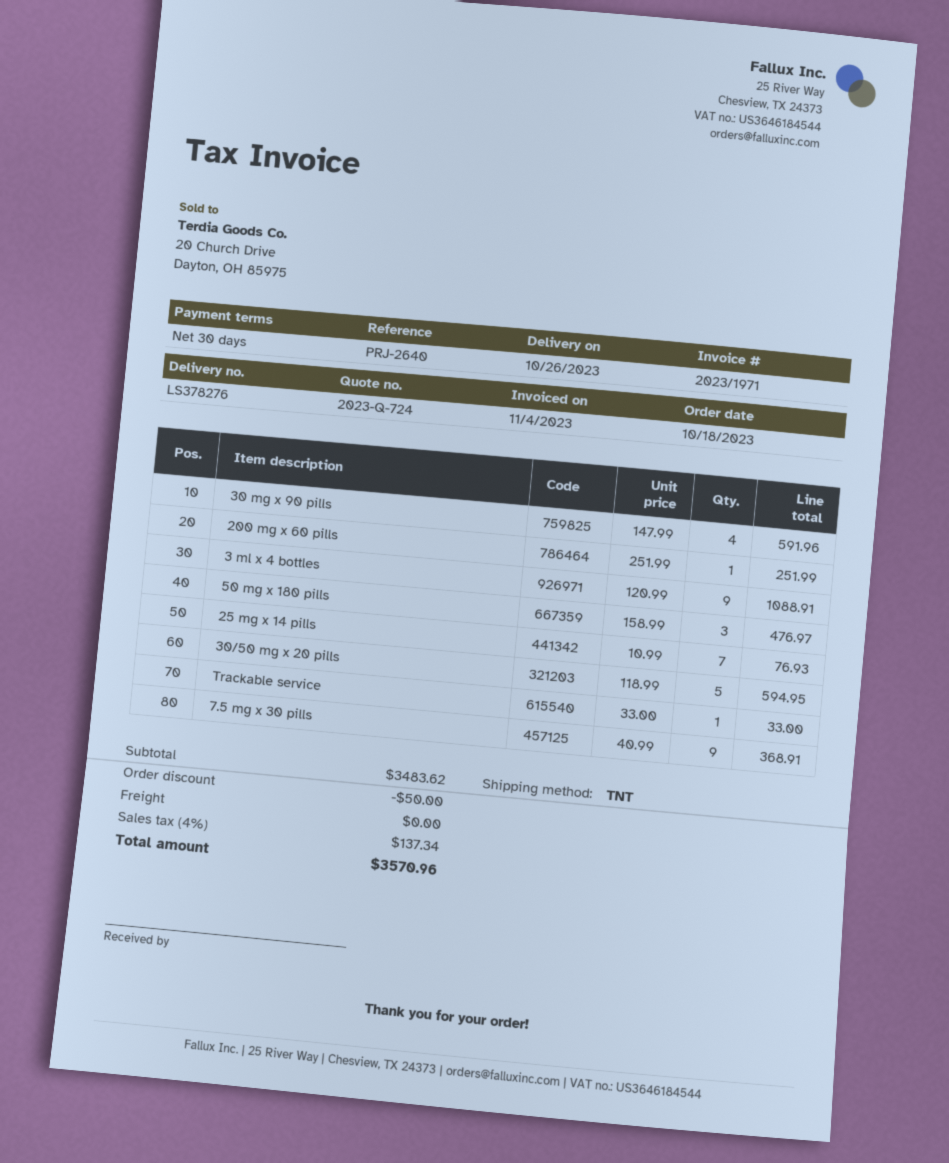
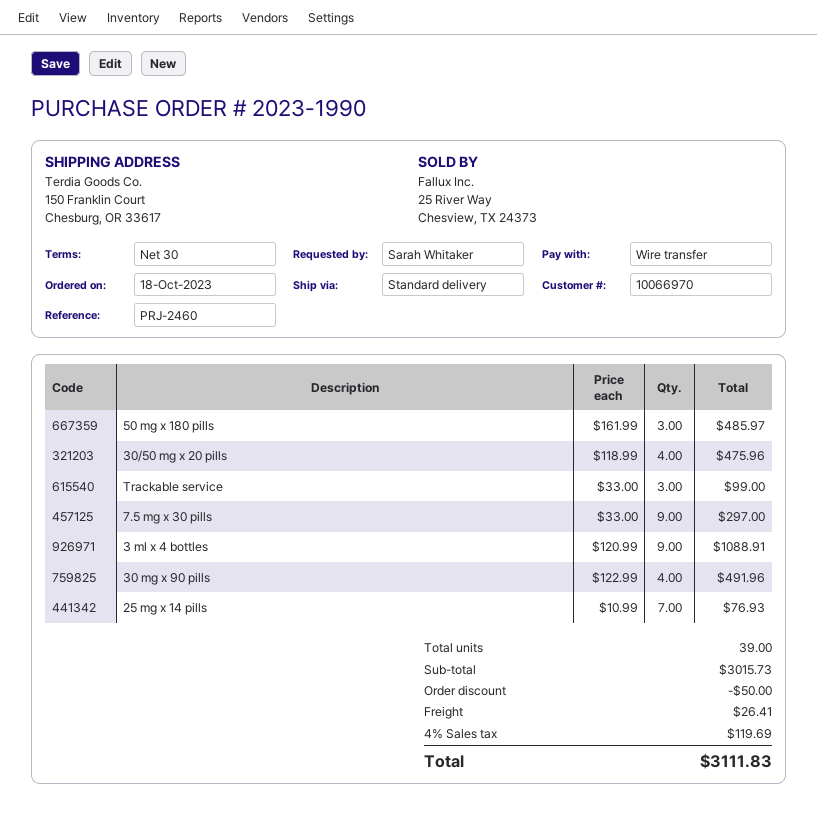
reference: PRJ-2640 -> PRJ-2460
shipping method: TNT -> standard
30 mg x 90 pills: 4 x 147.99 = 591.96 -> 4 x 122.99 = 491.96
200 mg x 60 pills: 1 x 251.99 = 251.99 -> none
50 mg x 180 pills: 3 x 158.99 = 476.97 -> 3 x 161.99 = 485.97
30/50 mg x 20 pills: 5 x 118.99 = 594.95 -> 4 x 118.99 = 475.96
Trackable service: 1 x 33.00 = 33.00 -> 3 x 33.00 = 99.00
7.5 mg x 30 pills: 9 x 40.99 = 368.91 -> 9 x 33.00 = 297.00
subtotal: 3483.62 -> 3015.73
shipping: 0.00 -> 26.41
tax: 4% = 137.34 -> 4% = 119.69
total: 3570.96 -> 3111.83

